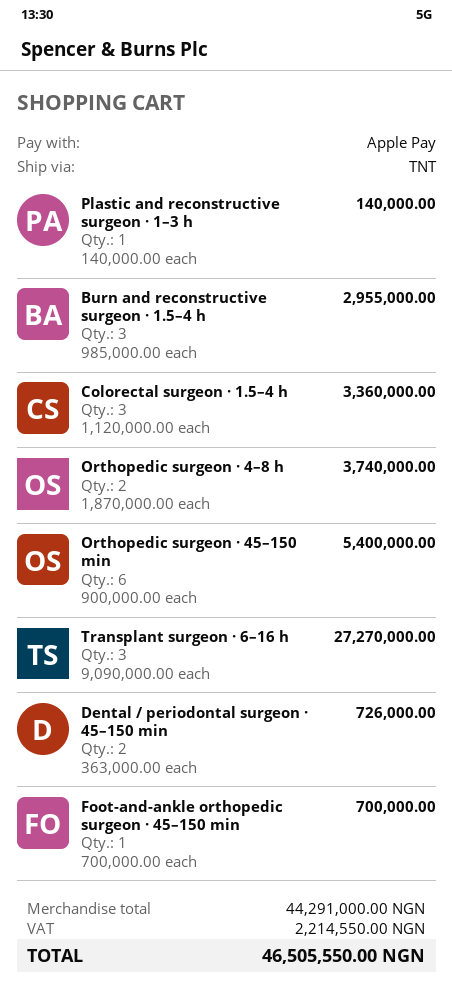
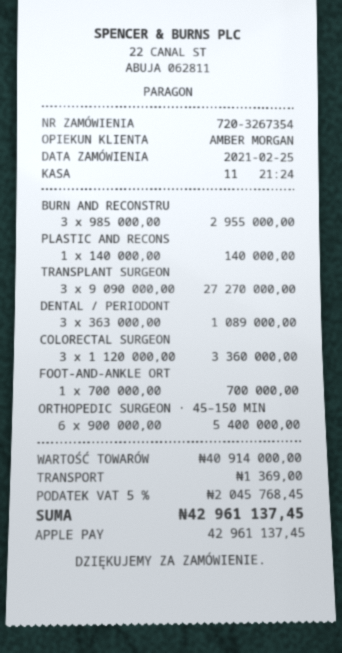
Orthopedic surgeon · 4–8 h: 2 x 1870000.00 = 3740000.00 -> none
Dental / periodontal surgeon · 45–150 min: 2 x 363000.00 = 726000.00 -> 3 x 363000.00 = 1089000.00
subtotal: 44291000.00 -> 40914000.00
shipping: none -> 1369.00
tax: 2214550.00 -> 2045768.45
total: 46505550.00 -> 42961137.45

